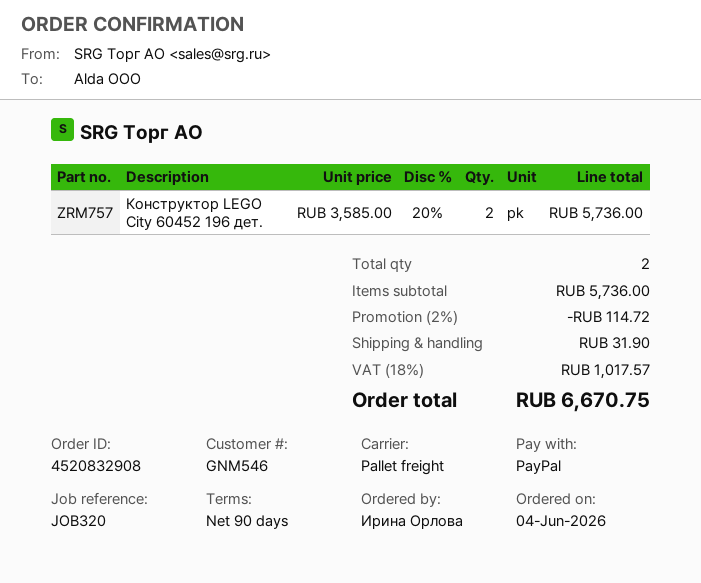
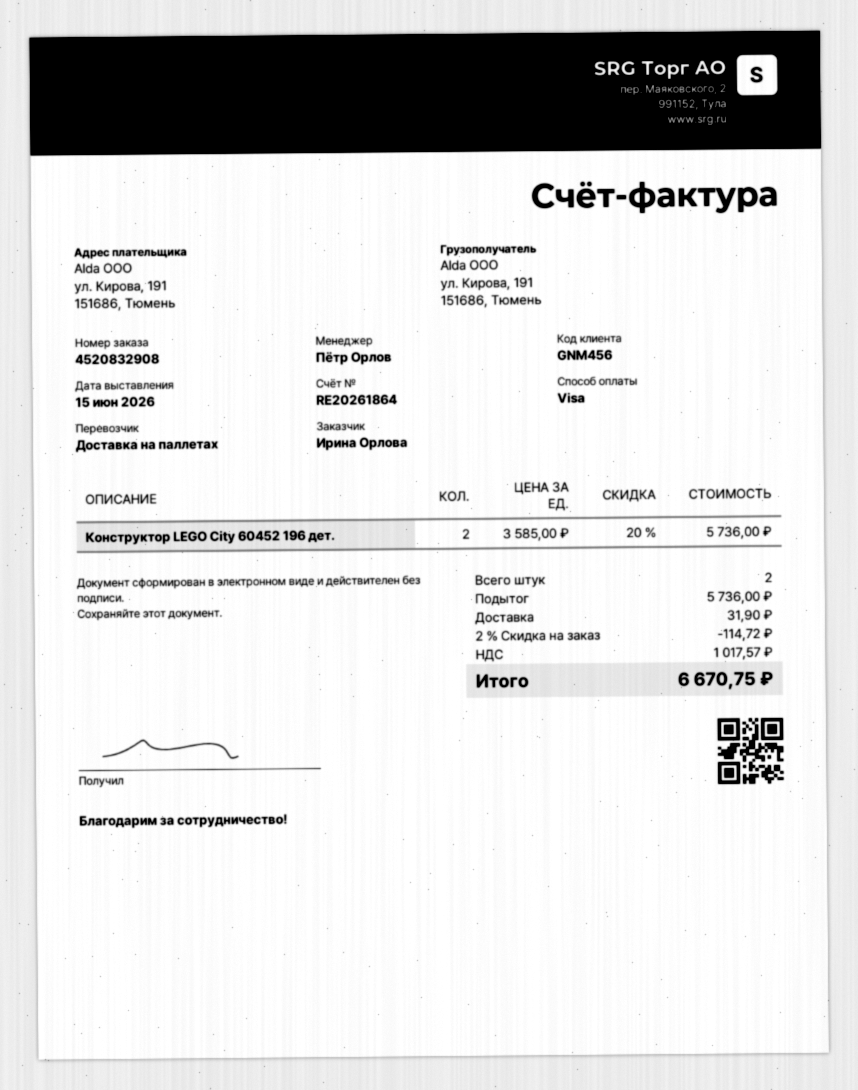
customer number: GNM546 -> GNM456
payment method: PayPal -> Visa

